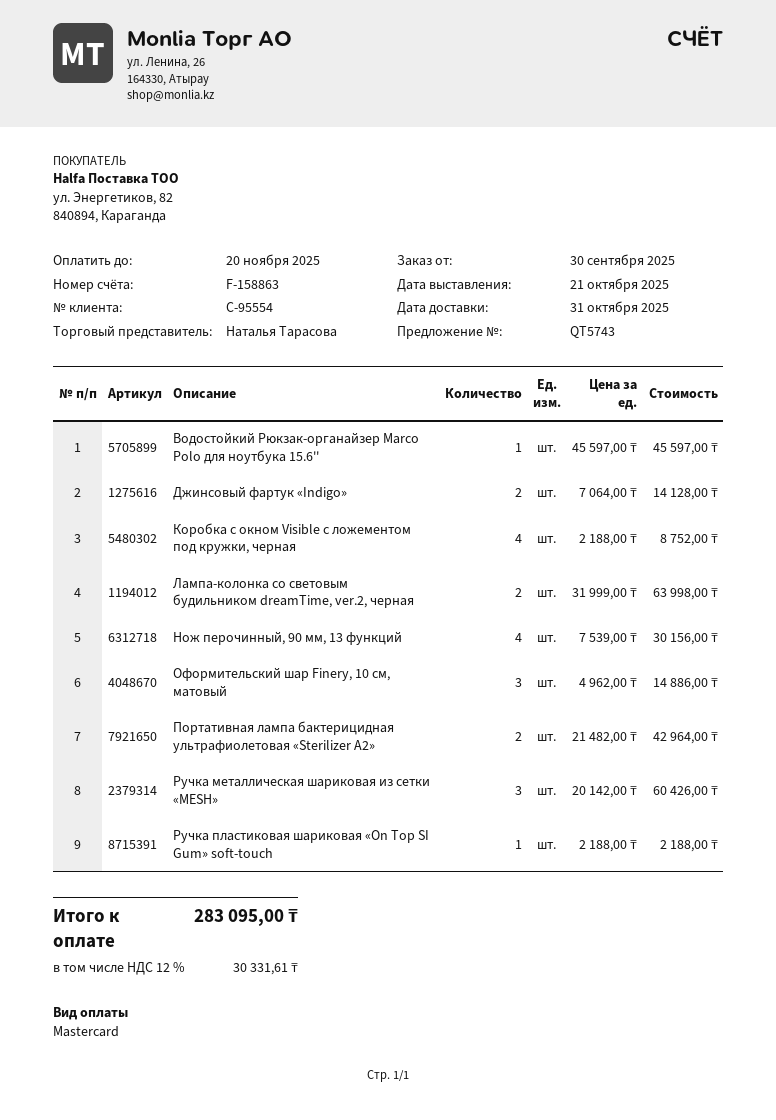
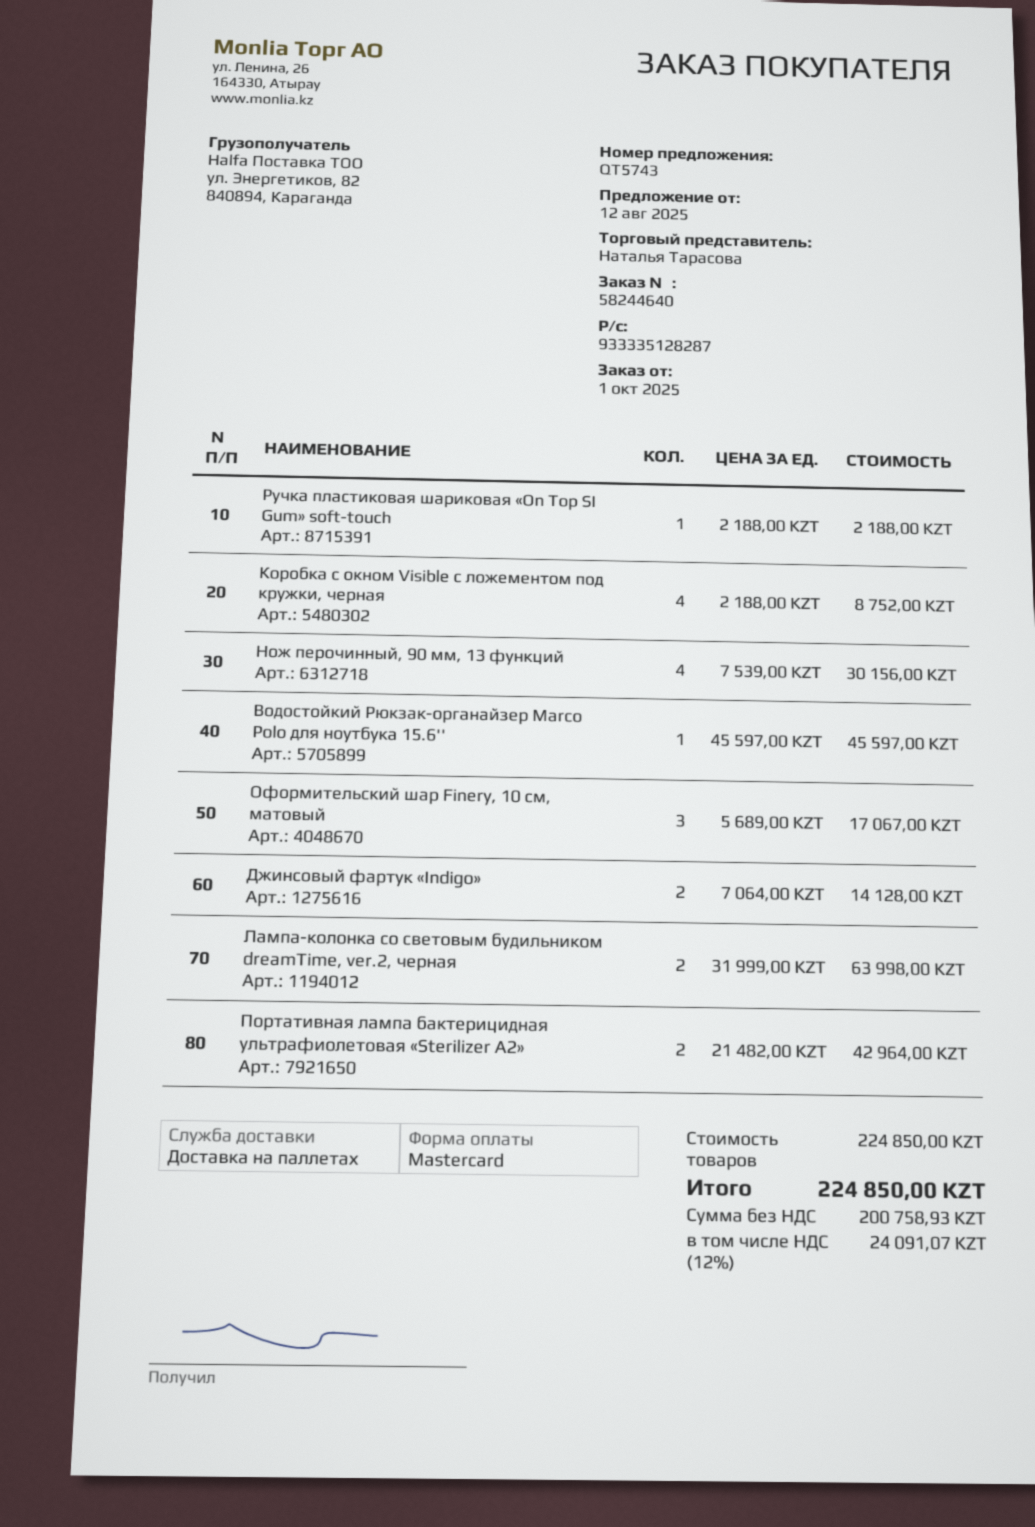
order date: 2025-09-30 -> 2025-10-01
Оформительский шар Finery, 10 см, матовый: 3 x 4962.00 = 14886.00 -> 3 x 5689.00 = 17067.00
Ручка металлическая шариковая из сетки «MESH»: 3 x 20142.00 = 60426.00 -> none
tax: 12% = 30331.61 -> 12% = 24091.07
total: 283095.00 -> 224850.00

